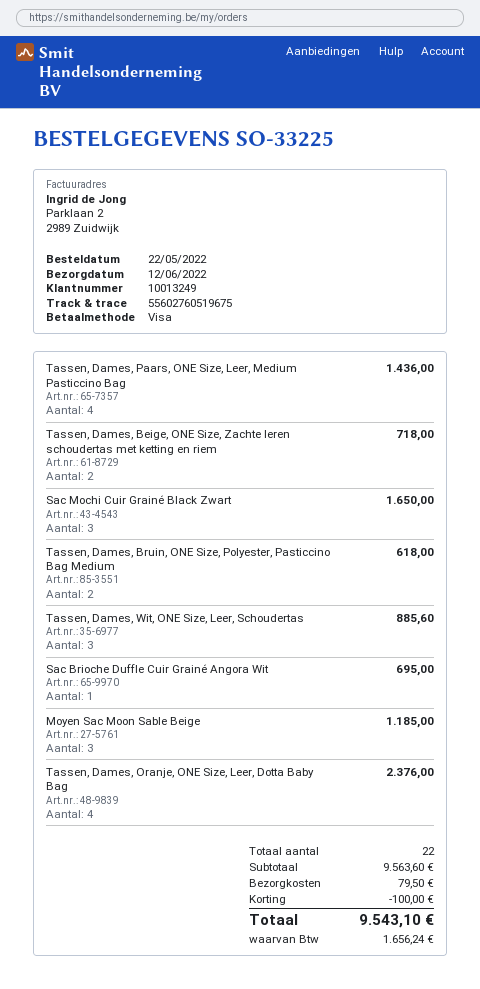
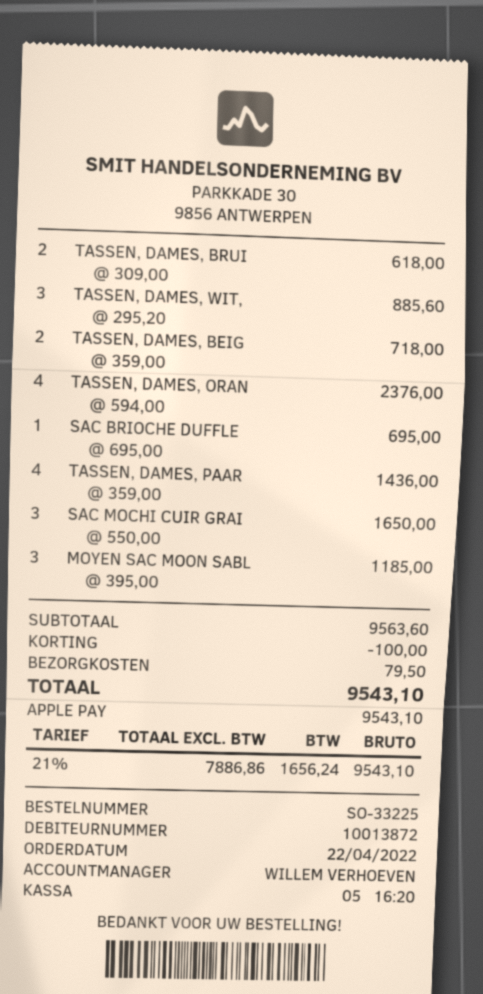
order date: 2022-05-22 -> 2022-04-22
customer number: 10013249 -> 10013872
payment method: Visa -> Apple Pay

